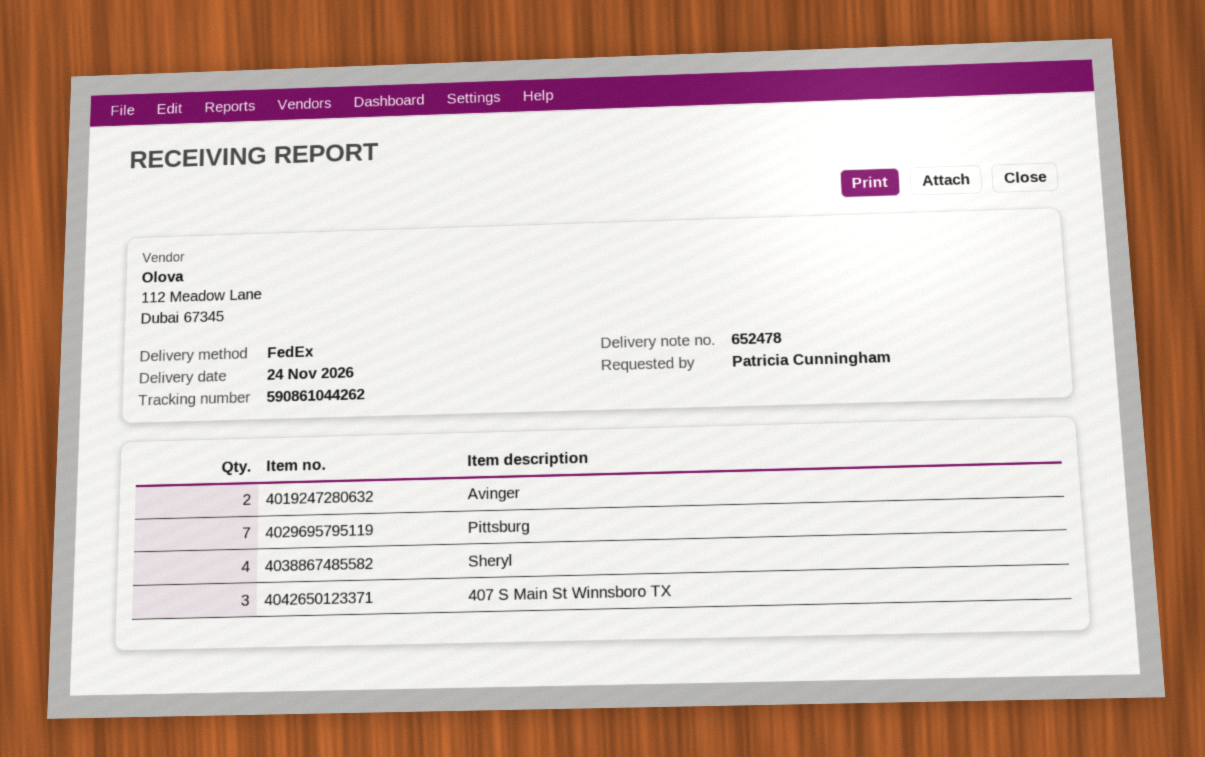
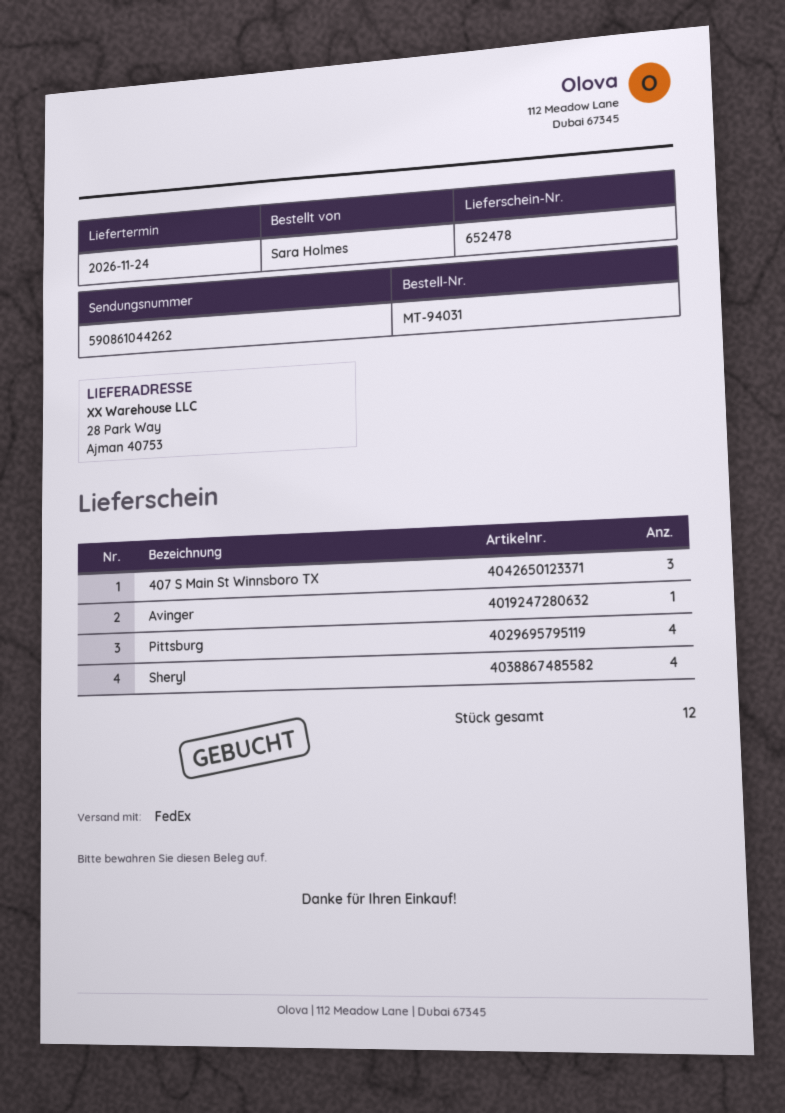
ordered by: Patricia Cunningham -> Sara Holmes
Avinger: 2 -> 1
Pittsburg: 7 -> 4

